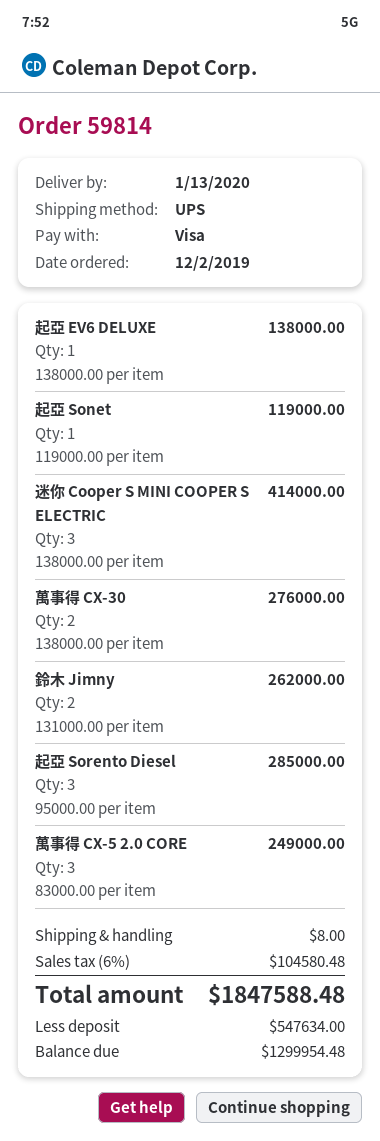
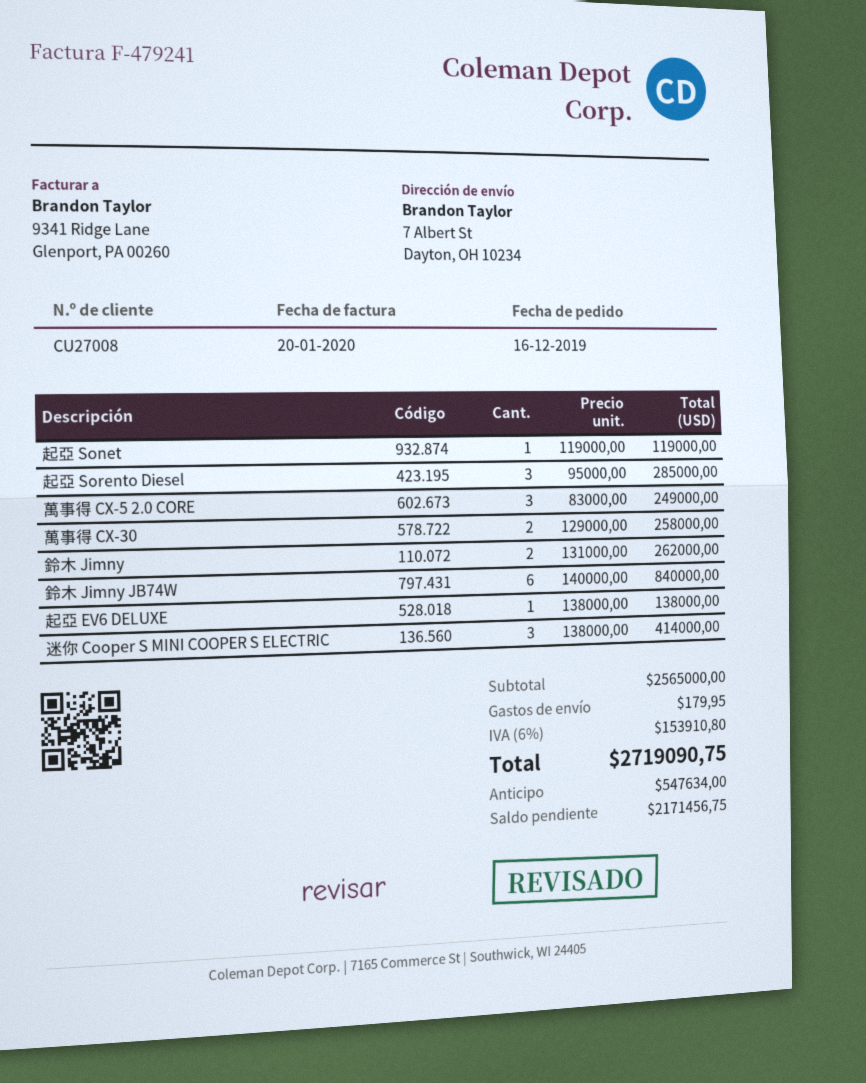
order date: 2019-12-02 -> 2019-12-16
萬事得 CX-30: 2 x 138000.00 = 276000.00 -> 2 x 129000.00 = 258000.00
鈴木 Jimny JB74W: none -> 6 x 140000.00 = 840000.00
shipping: 8.00 -> 179.95
tax: 6% = 104580.48 -> 6% = 153910.80
total: 1847588.48 -> 2719090.75
balance: 1299954.48 -> 2171456.75

